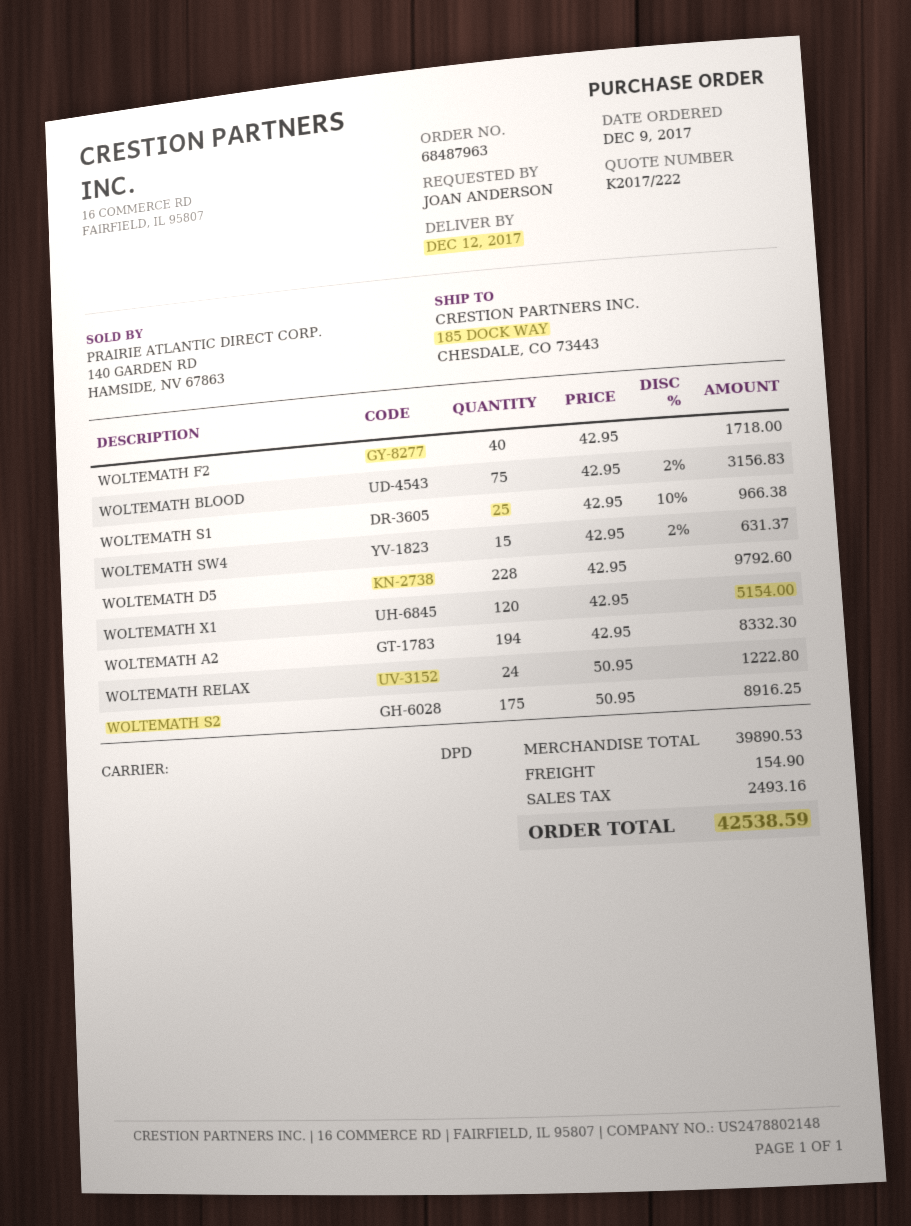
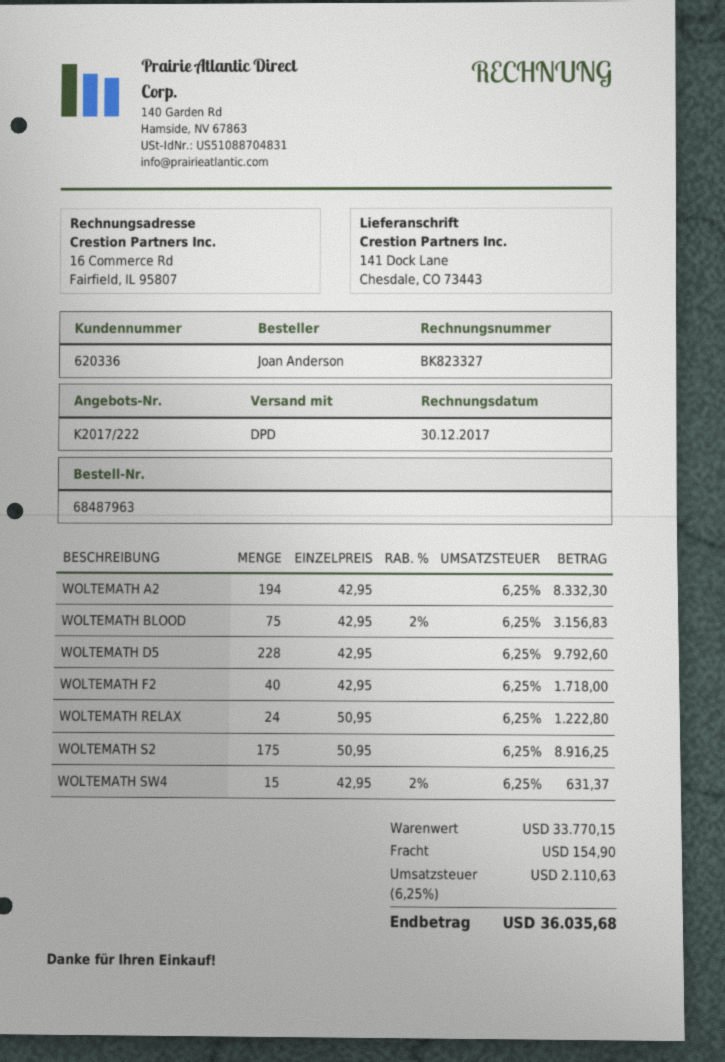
ship to: 185 DOCK WAY, CHESDALE, CO 73443 -> 141 Dock Lane, Chesdale, CO 73443
WOLTEMATH S1: 25 x 42.95 - 10% = 966.38 -> none
WOLTEMATH X1: 120 x 42.95 = 5154.00 -> none
subtotal: 39890.53 -> 33770.15
tax: 2493.16 -> 2110.63
total: 42538.59 -> 36035.68

